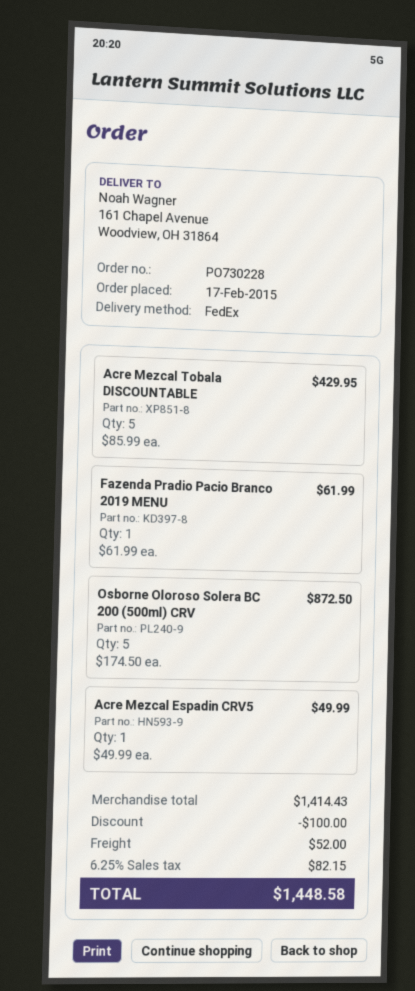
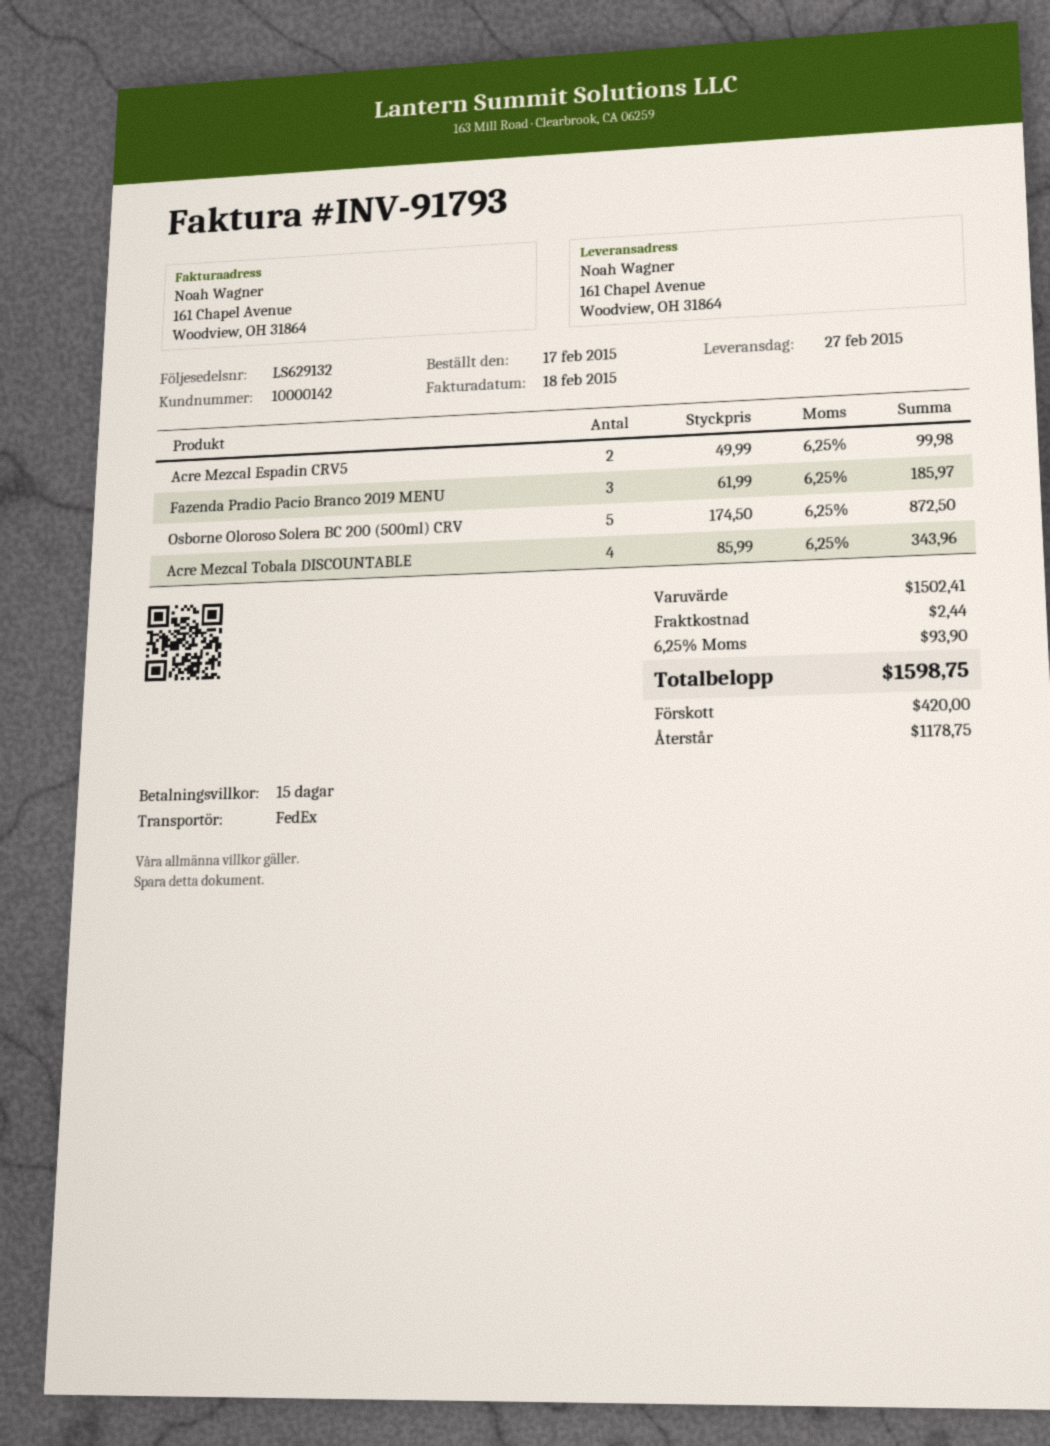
Acre Mezcal Tobala DISCOUNTABLE: 5 x 85.99 = 429.95 -> 4 x 85.99 = 343.96
Fazenda Pradio Pacio Branco 2019 MENU: 1 x 61.99 = 61.99 -> 3 x 61.99 = 185.97
Acre Mezcal Espadin CRV5: 1 x 49.99 = 49.99 -> 2 x 49.99 = 99.98
subtotal: 1414.43 -> 1502.41
discount: 100.00 -> none
shipping: 52.00 -> 2.44
tax: 6.25% = 82.15 -> 6.25% = 93.90
total: 1448.58 -> 1598.75

